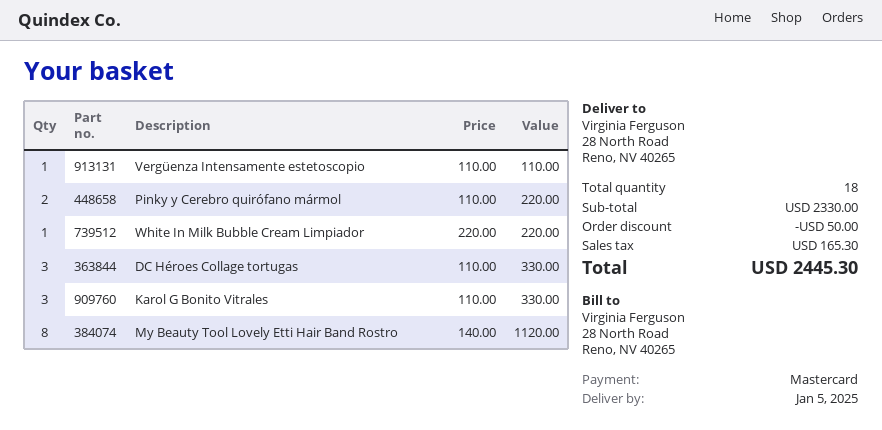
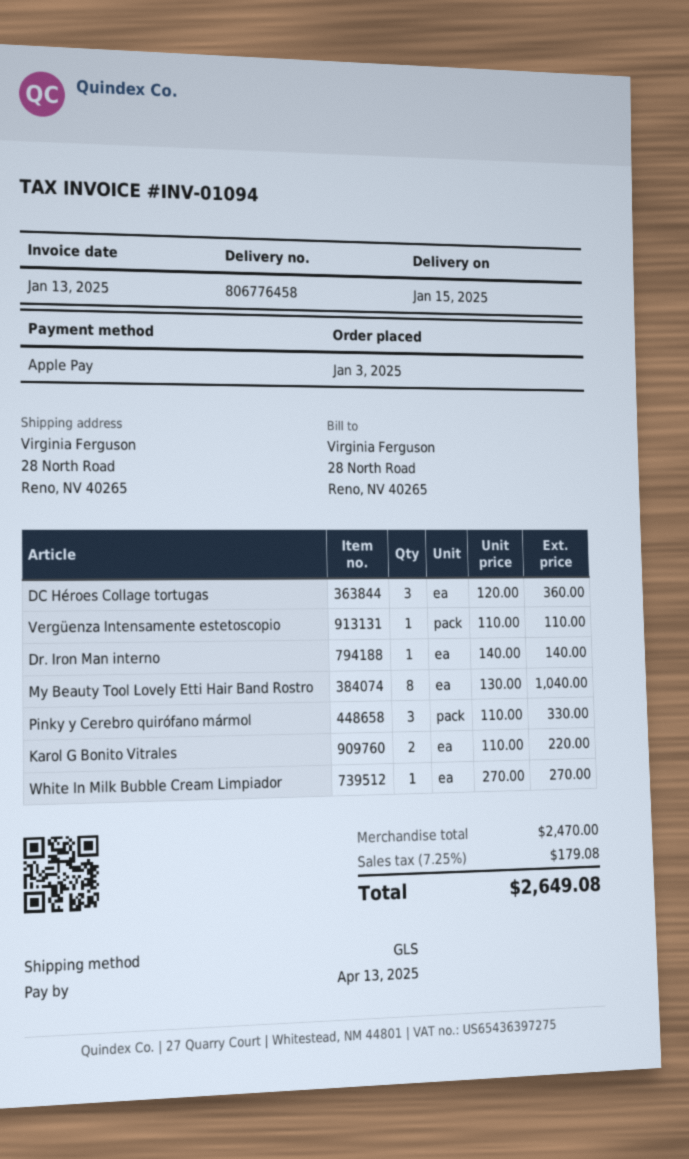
delivery date: 2025-01-05 -> 2025-01-15
payment method: Mastercard -> Apple Pay
Pinky y Cerebro quirófano mármol: 2 x 110.00 = 220.00 -> 3 x 110.00 = 330.00
White In Milk Bubble Cream Limpiador: 1 x 220.00 = 220.00 -> 1 x 270.00 = 270.00
DC Héroes Collage tortugas: 3 x 110.00 = 330.00 -> 3 x 120.00 = 360.00
Karol G Bonito Vitrales: 3 x 110.00 = 330.00 -> 2 x 110.00 = 220.00
My Beauty Tool Lovely Etti Hair Band Rostro: 8 x 140.00 = 1120.00 -> 8 x 130.00 = 1040.00
Dr. Iron Man interno: none -> 1 x 140.00 = 140.00
subtotal: 2330.00 -> 2470.00
discount: 50.00 -> none
tax: 165.30 -> 179.08
total: 2445.30 -> 2649.08

